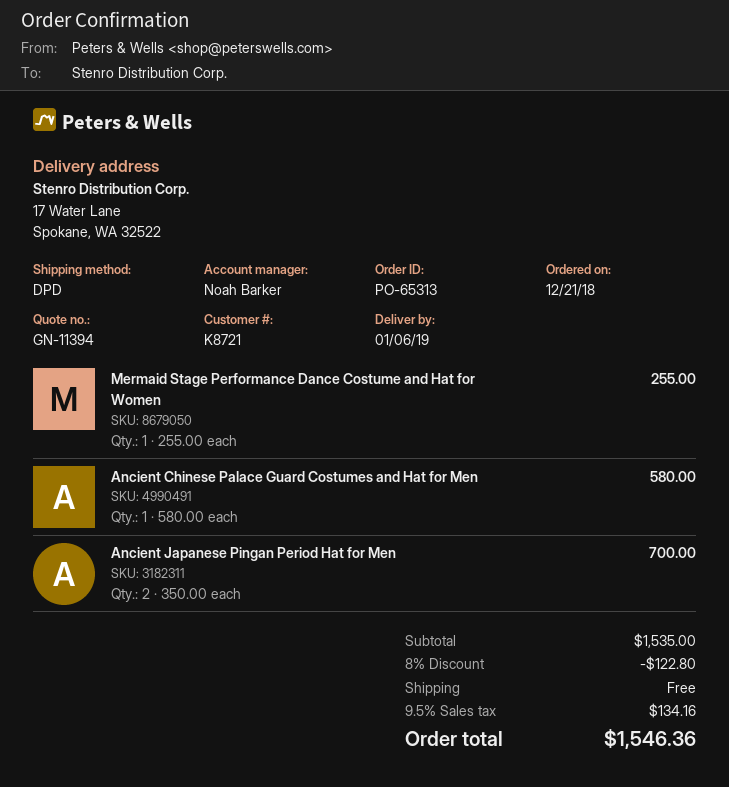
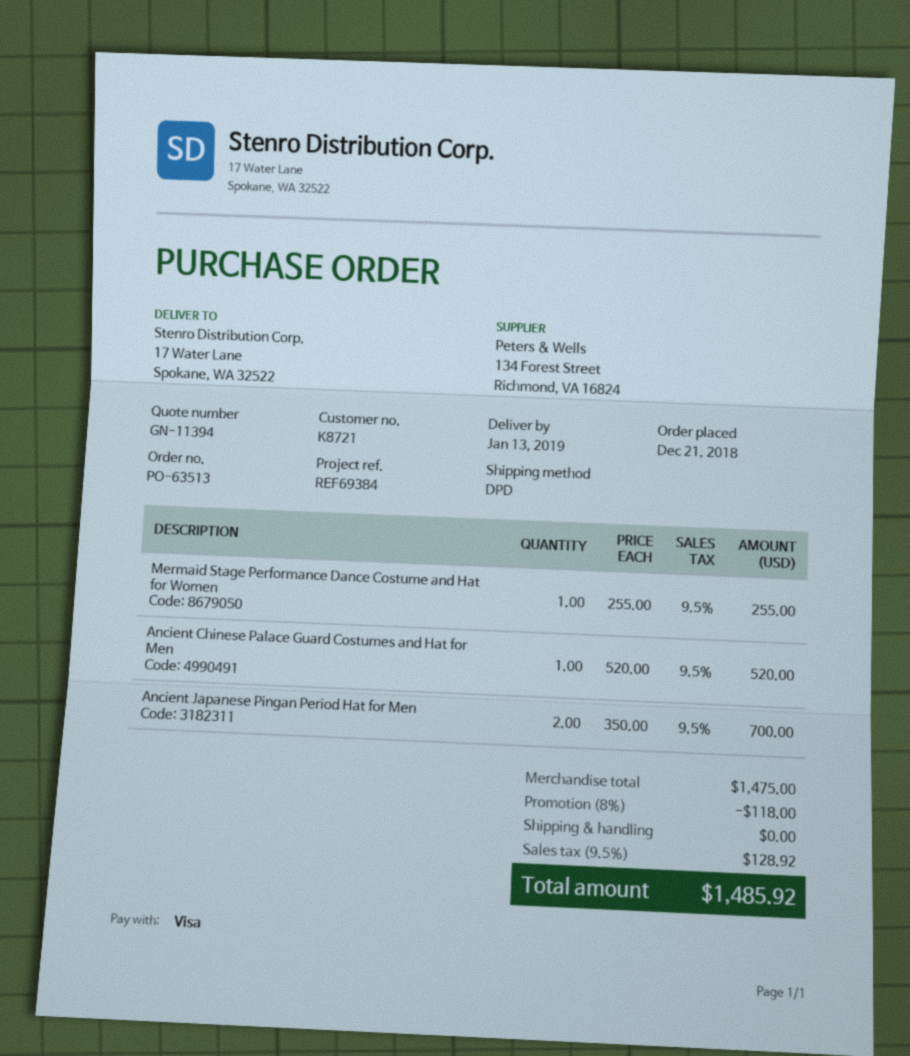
order number: PO-65313 -> PO-63513
delivery date: 2019-01-06 -> 2019-01-13
Ancient Chinese Palace Guard Costumes and Hat for Men: 1 x 580.00 = 580.00 -> 1 x 520.00 = 520.00
subtotal: 1535.00 -> 1475.00
discount: 8% = 122.80 -> 8% = 118.00
tax: 9.5% = 134.16 -> 9.5% = 128.92
total: 1546.36 -> 1485.92

